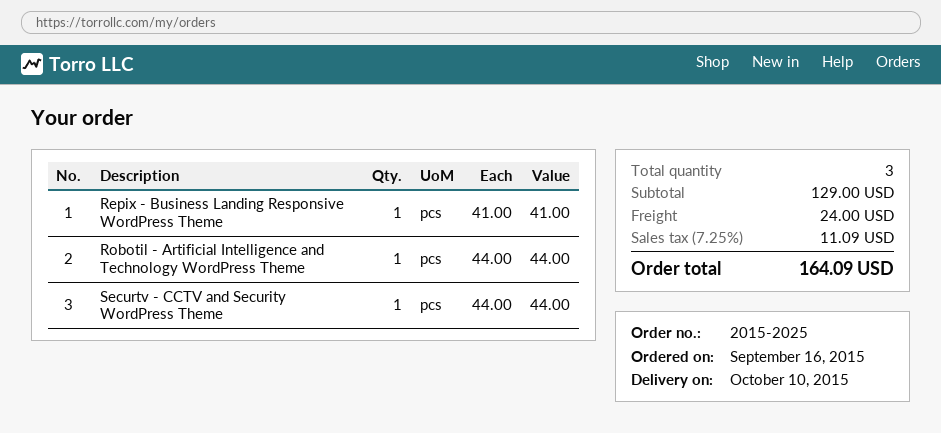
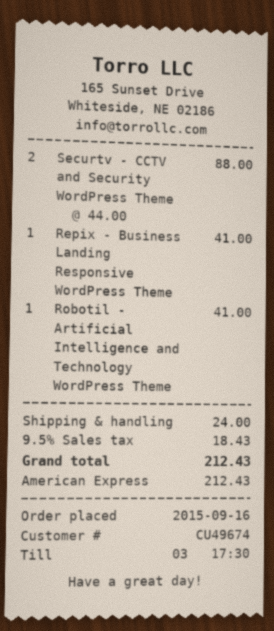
Robotil - Artificial Intelligence and Technology WordPress Theme: 1 x 44.00 = 44.00 -> 1 x 41.00 = 41.00
Securtv - CCTV and Security WordPress Theme: 1 x 44.00 = 44.00 -> 2 x 44.00 = 88.00
tax: 7.25% = 11.09 -> 9.5% = 18.43
total: 164.09 -> 212.43

